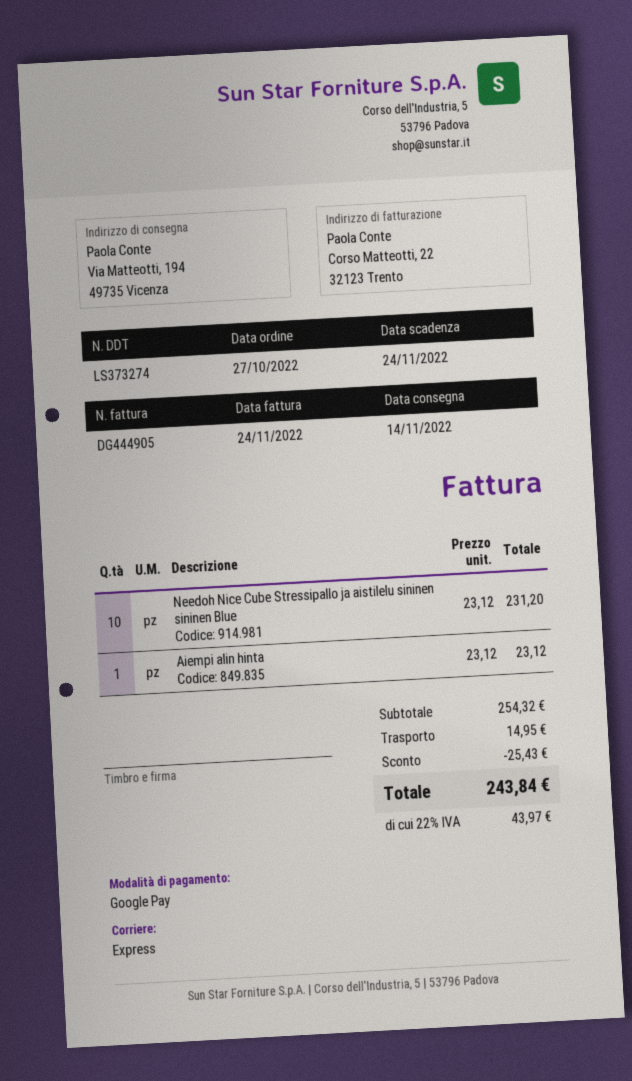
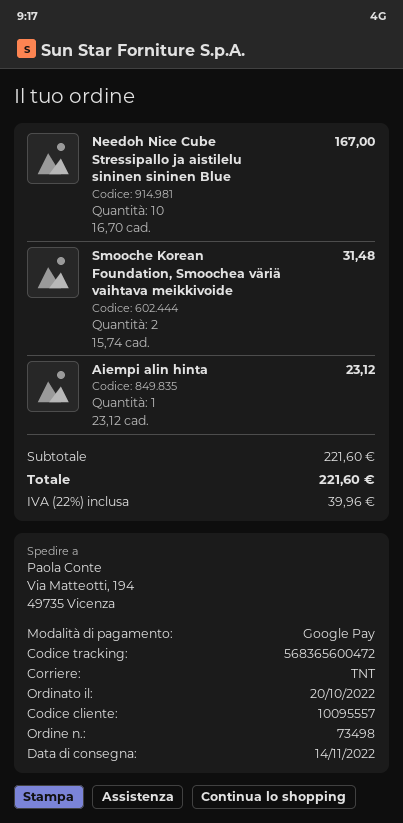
order date: 2022-10-27 -> 2022-10-20
shipping method: express -> TNT
Needoh Nice Cube Stressipallo ja aistilelu sininen sininen Blue: 10 x 23.12 = 231.20 -> 10 x 16.70 = 167.00
Smooche Korean Foundation, Smoochea väriä vaihtava meikkivoide: none -> 2 x 15.74 = 31.48
subtotal: 254.32 -> 221.60
discount: 25.43 -> none
shipping: 14.95 -> none
tax: 22% = 43.97 -> 22% = 39.96
total: 243.84 -> 221.60

